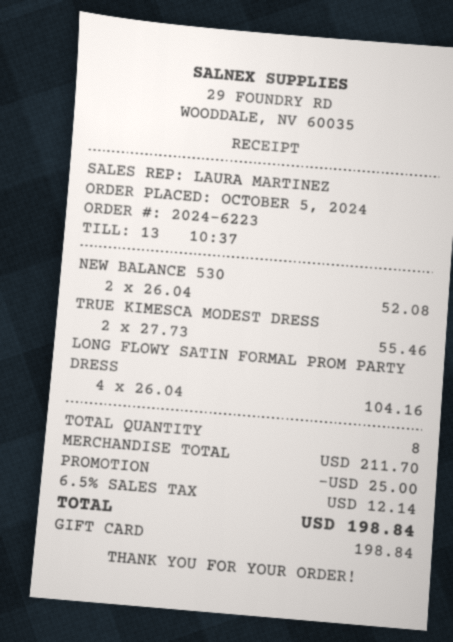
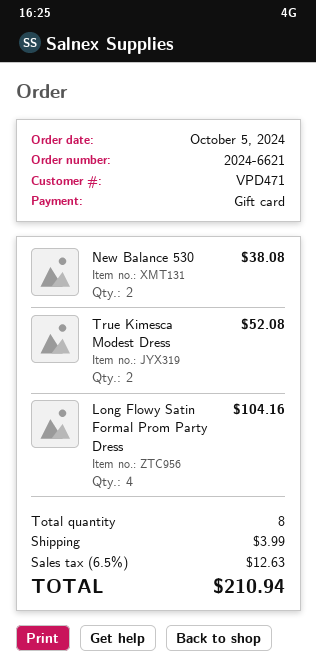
order number: 2024-6223 -> 2024-6621
NEW BALANCE 530: 2 for 52.08 -> 2 for 38.08
TRUE KIMESCA MODEST DRESS: 2 for 55.46 -> 2 for 52.08
discount: 25.00 -> none
shipping: none -> 3.99
tax: 6.5% = 12.14 -> 6.5% = 12.63
total: 198.84 -> 210.94

